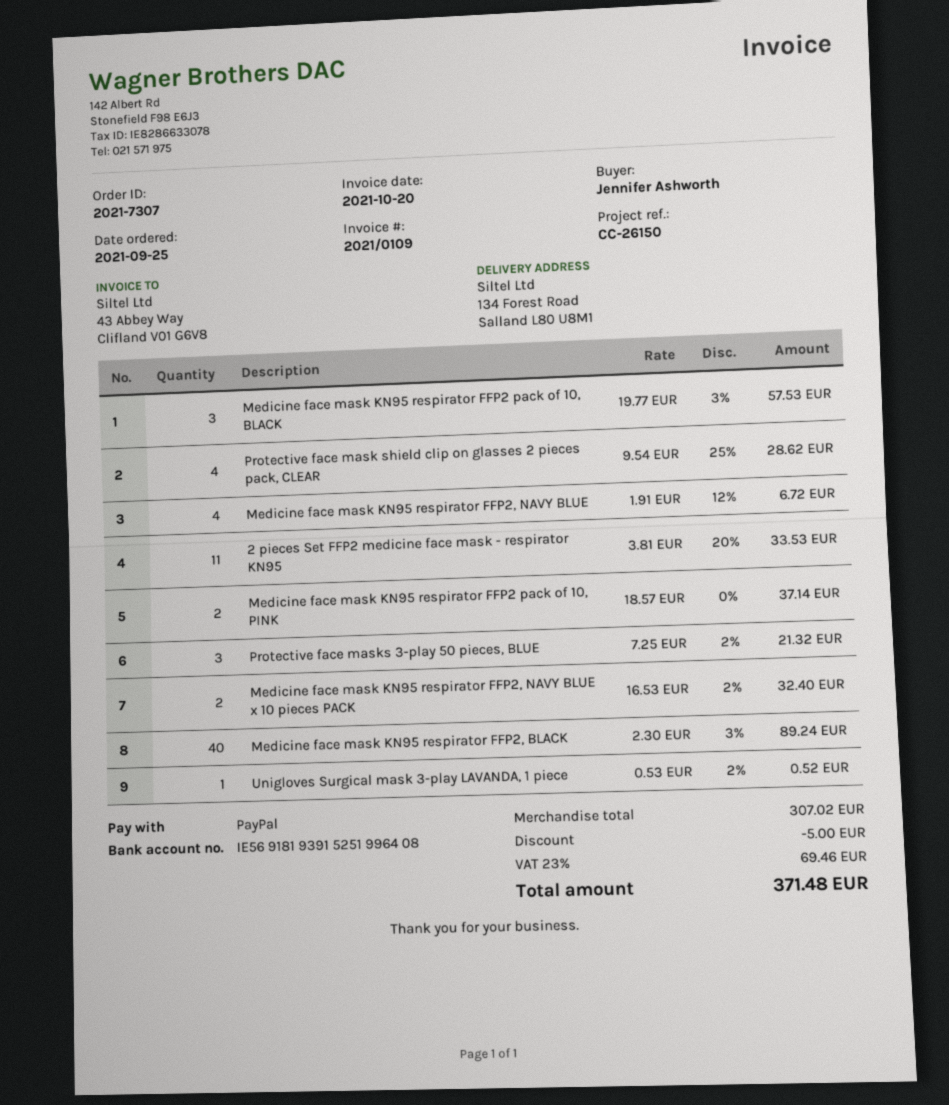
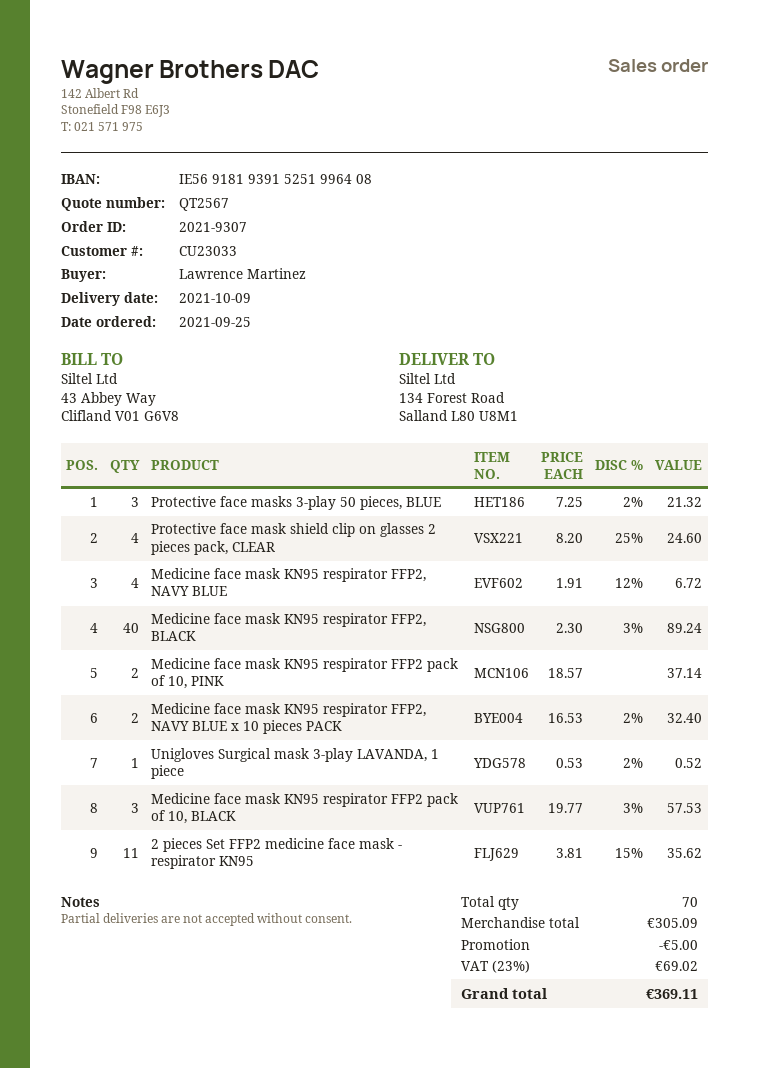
order number: 2021-7307 -> 2021-9307
ordered by: Jennifer Ashworth -> Lawrence Martinez
Protective face mask shield clip on glasses 2 pieces pack, CLEAR: 4 x 9.54 - 25% = 28.62 -> 4 x 8.20 - 25% = 24.60
2 pieces Set FFP2 medicine face mask - respirator KN95: 11 x 3.81 - 20% = 33.53 -> 11 x 3.81 - 15% = 35.62
subtotal: 307.02 -> 305.09
tax: 23% = 69.46 -> 23% = 69.02
total: 371.48 -> 369.11

